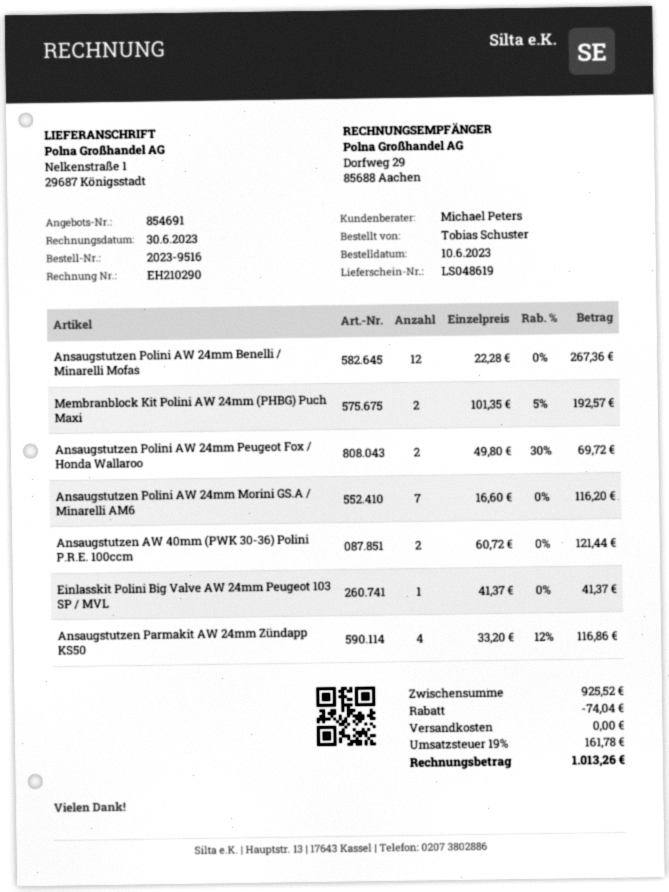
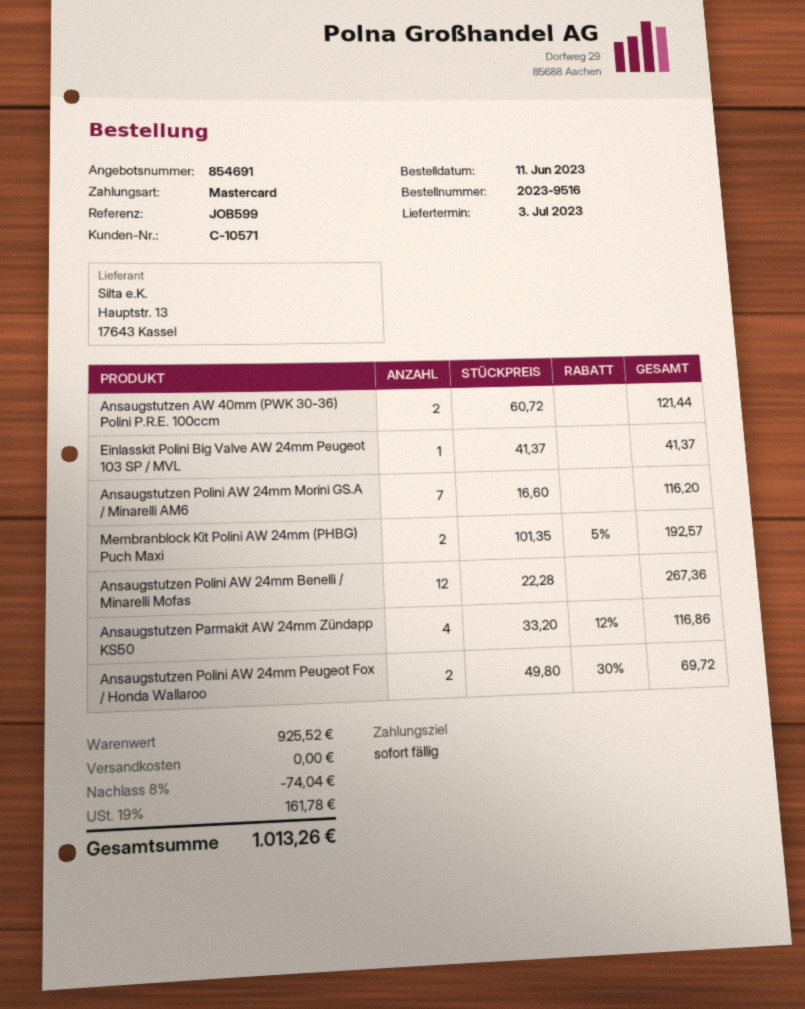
order date: 2023-06-10 -> 2023-06-11

